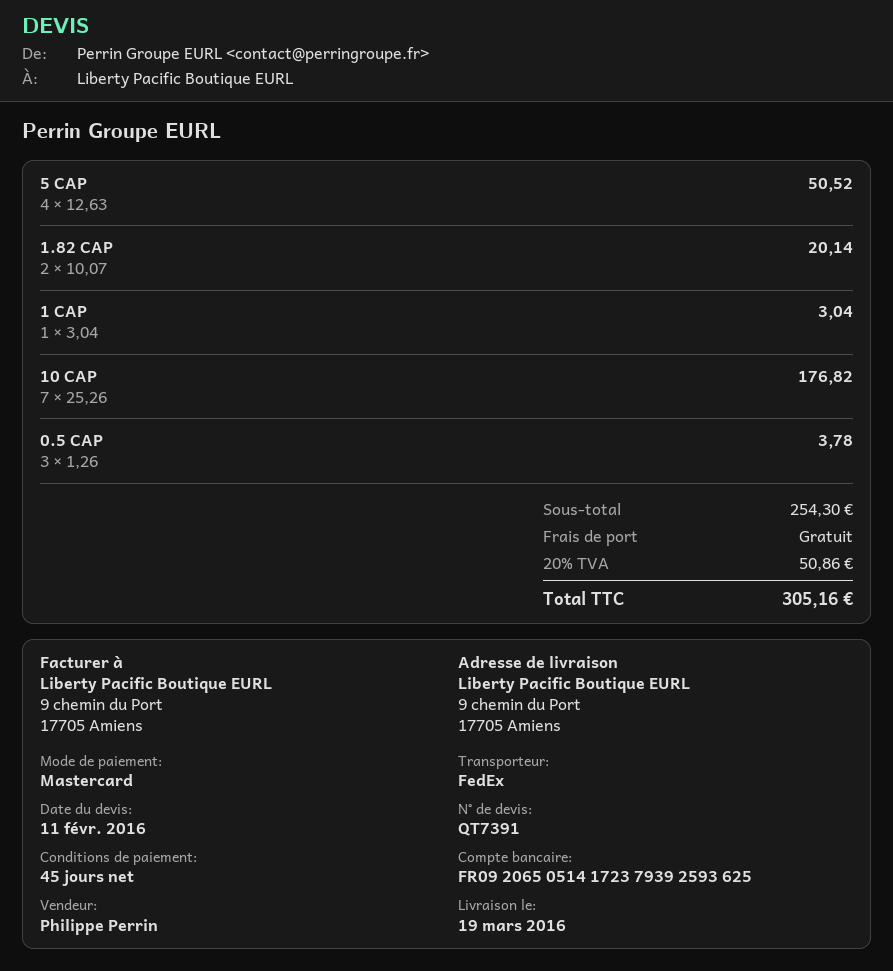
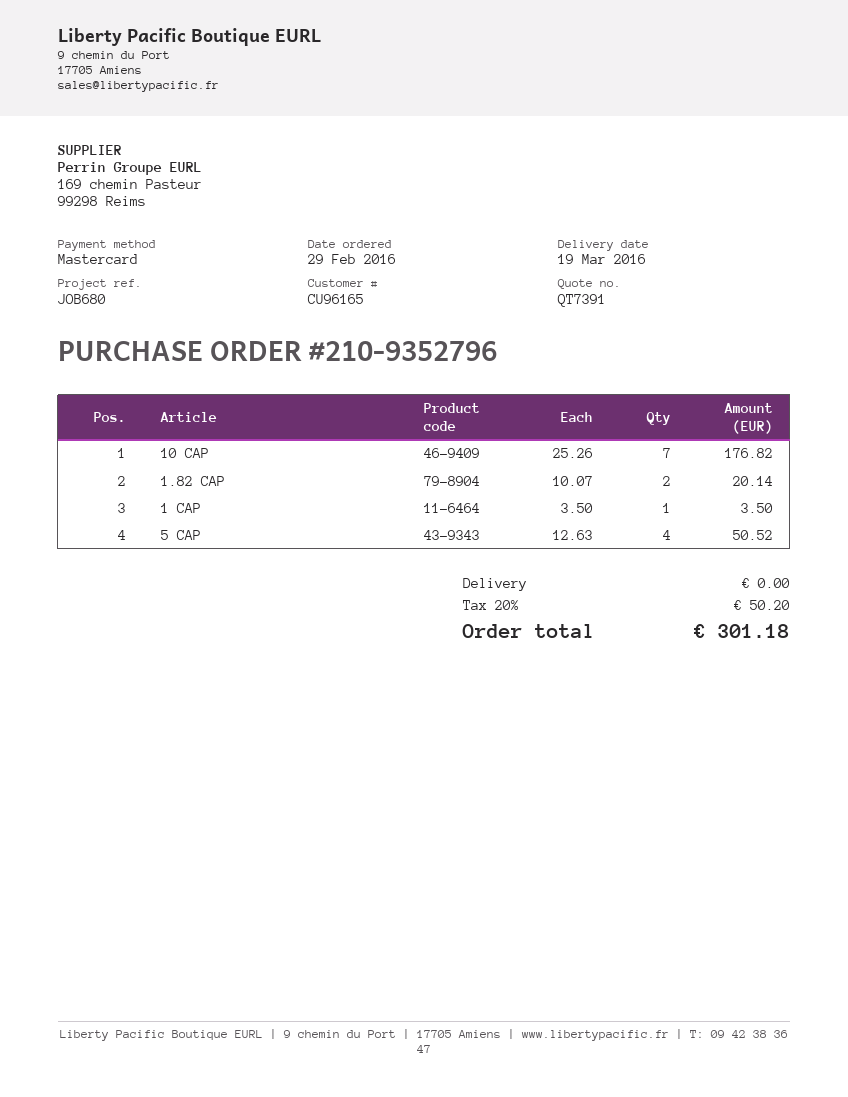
1 CAP: 1 x 3.04 = 3.04 -> 1 x 3.50 = 3.50
0.5 CAP: 3 x 1.26 = 3.78 -> none
tax: 20% = 50.86 -> 20% = 50.20
total: 305.16 -> 301.18

